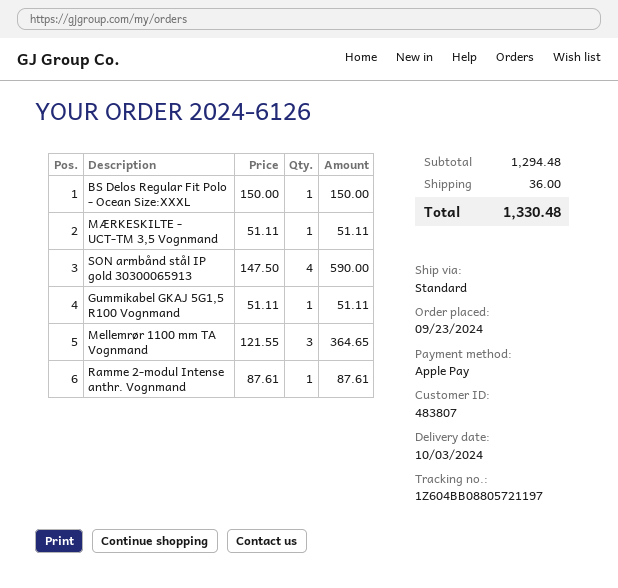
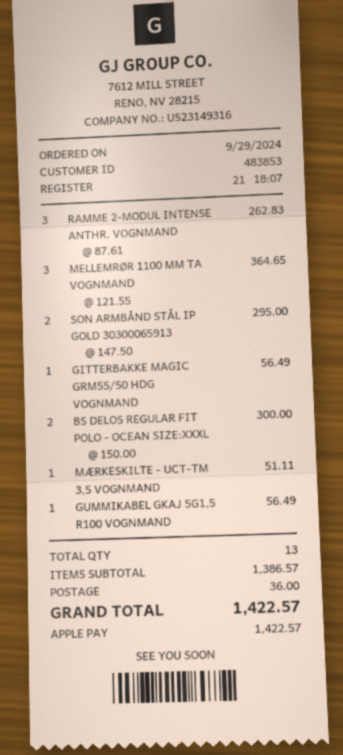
order date: 2024-09-23 -> 2024-09-29
customer number: 483807 -> 483853
BS Delos Regular Fit Polo - Ocean Size:XXXL: 1 x 150.00 = 150.00 -> 2 x 150.00 = 300.00
SON armbånd stål IP gold 30300065913: 4 x 147.50 = 590.00 -> 2 x 147.50 = 295.00
Gummikabel GKAJ 5G1,5 R100 Vognmand: 1 x 51.11 = 51.11 -> 1 x 56.49 = 56.49
Ramme 2-modul Intense anthr. Vognmand: 1 x 87.61 = 87.61 -> 3 x 87.61 = 262.83
GITTERBAKKE MAGIC GRM55/50 HDG VOGNMAND: none -> 1 x 56.49 = 56.49
subtotal: 1294.48 -> 1386.57
total: 1330.48 -> 1422.57

